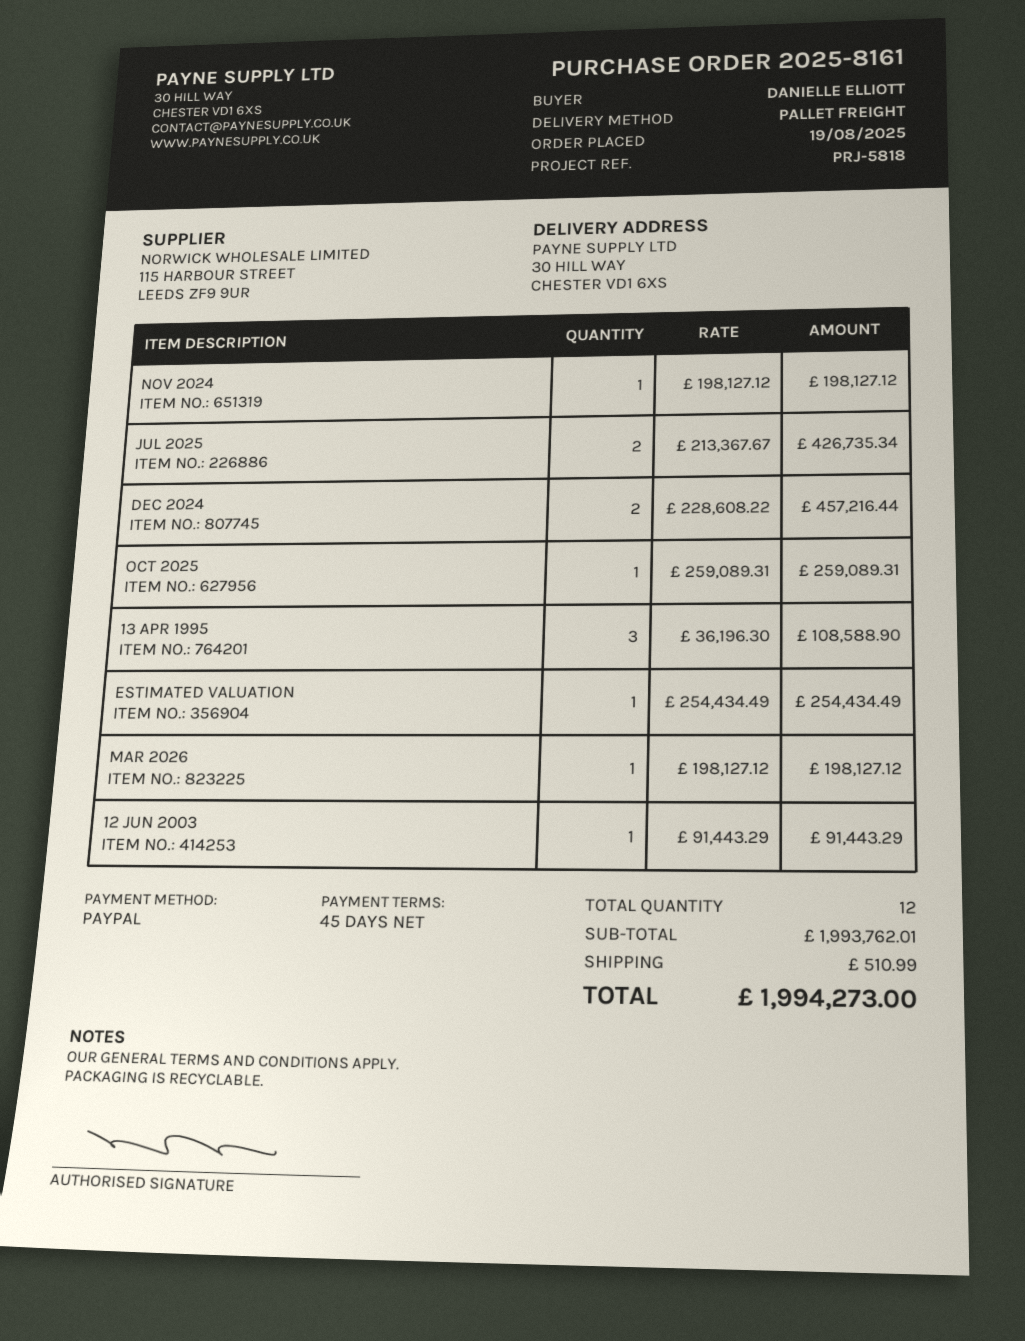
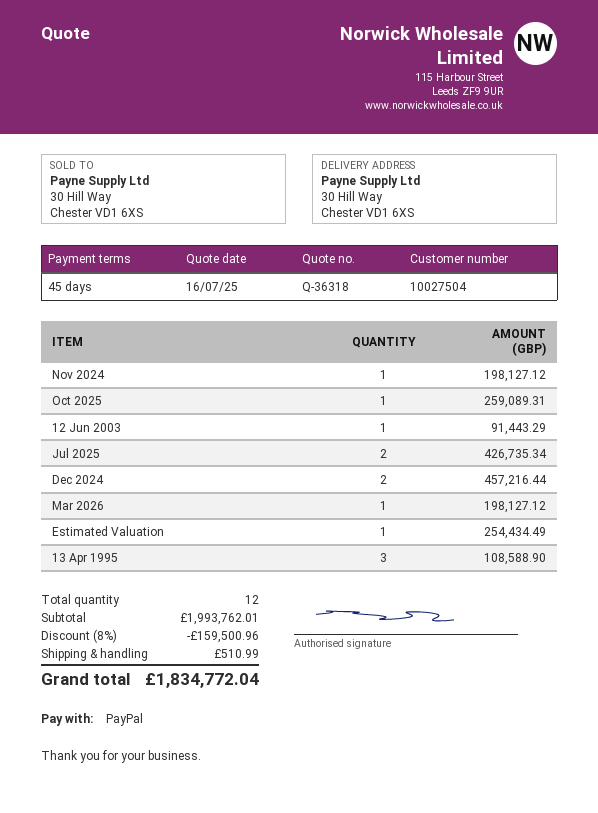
discount: none -> 8% = 159500.96
total: 1994273.00 -> 1834772.04

